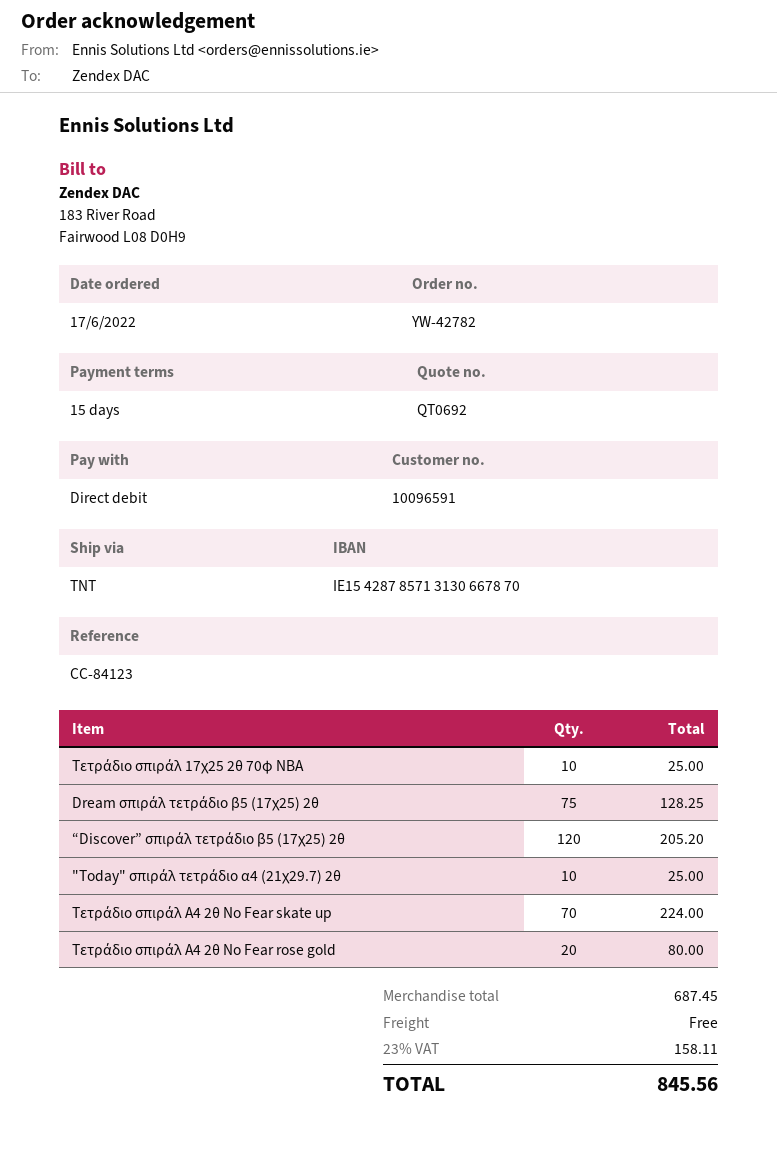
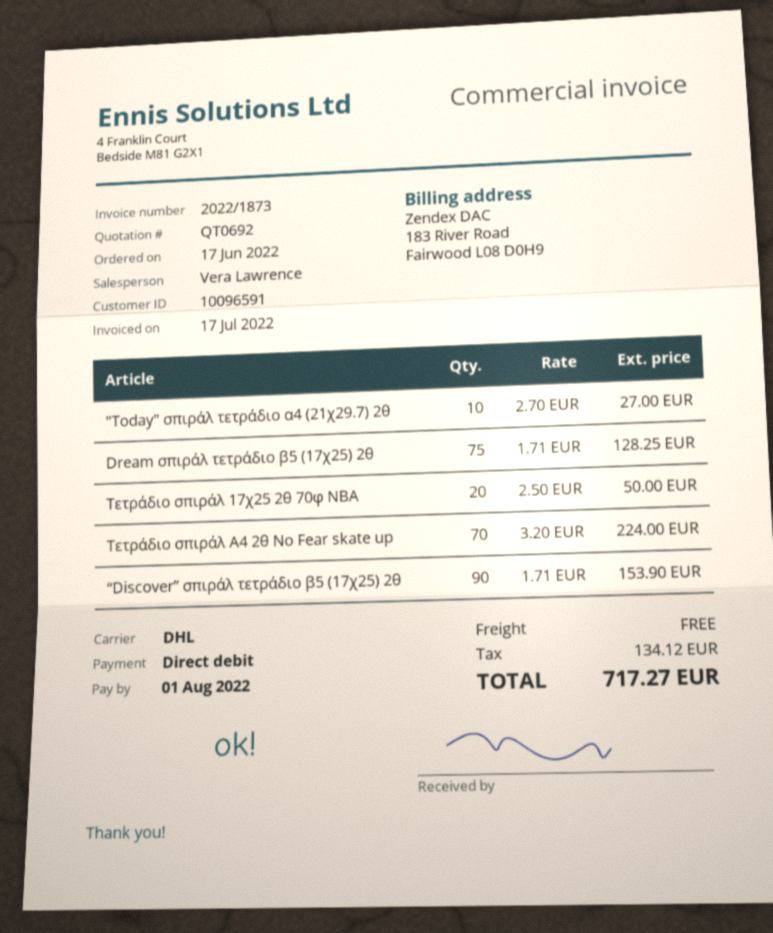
shipping method: TNT -> DHL
Τετράδιο σπιράλ 17χ25 2θ 70φ NBA: 10 for 25.00 -> 20 for 50.00
“Discover” σπιράλ τετράδιο β5 (17χ25) 2θ: 120 for 205.20 -> 90 for 153.90
"Today" σπιράλ τετράδιο α4 (21χ29.7) 2θ: 10 for 25.00 -> 10 for 27.00
Τετράδιο σπιράλ Α4 2θ No Fear rose gold: 20 for 80.00 -> none
tax: 158.11 -> 134.12
total: 845.56 -> 717.27

